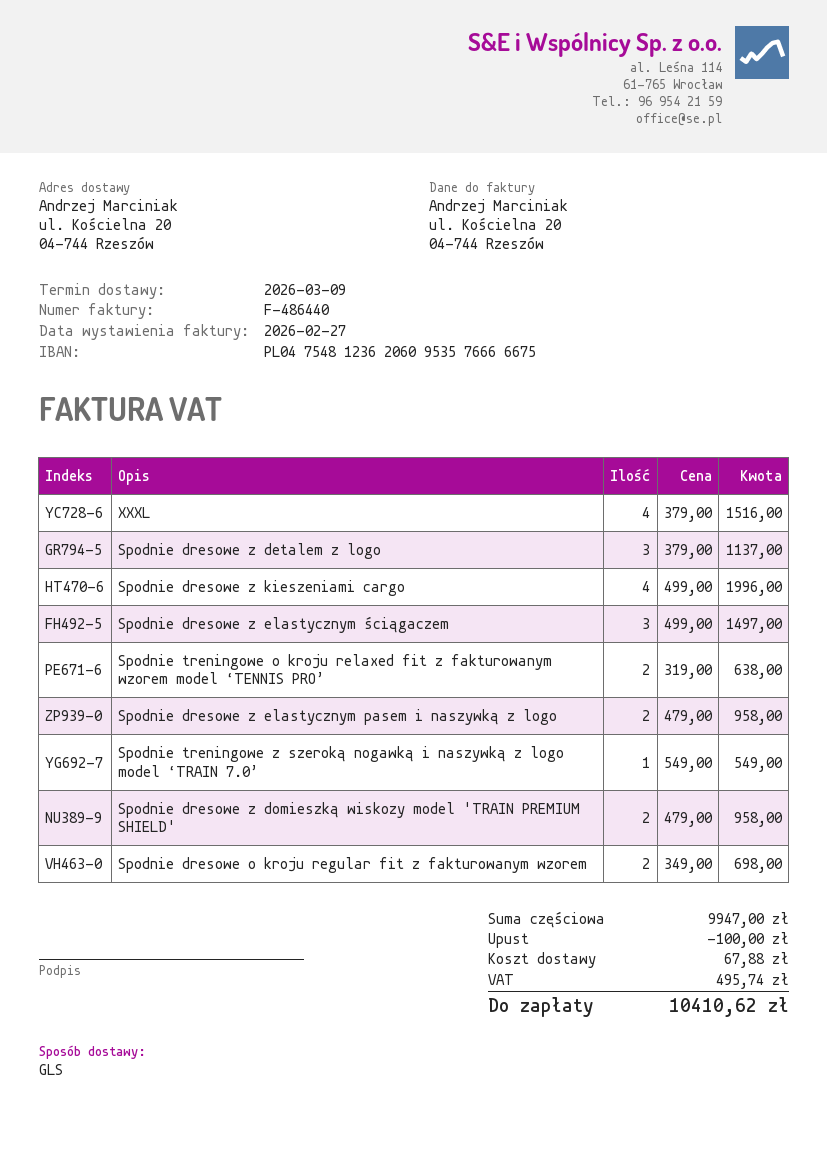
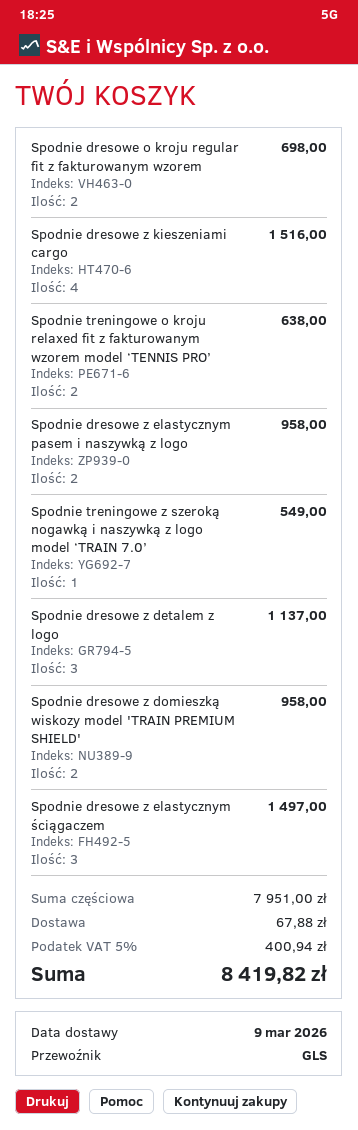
XXXL: 4 for 1516.00 -> none
Spodnie dresowe z kieszeniami cargo: 4 for 1996.00 -> 4 for 1516.00
subtotal: 9947.00 -> 7951.00
discount: 100.00 -> none
tax: 495.74 -> 400.94
total: 10410.62 -> 8419.82

